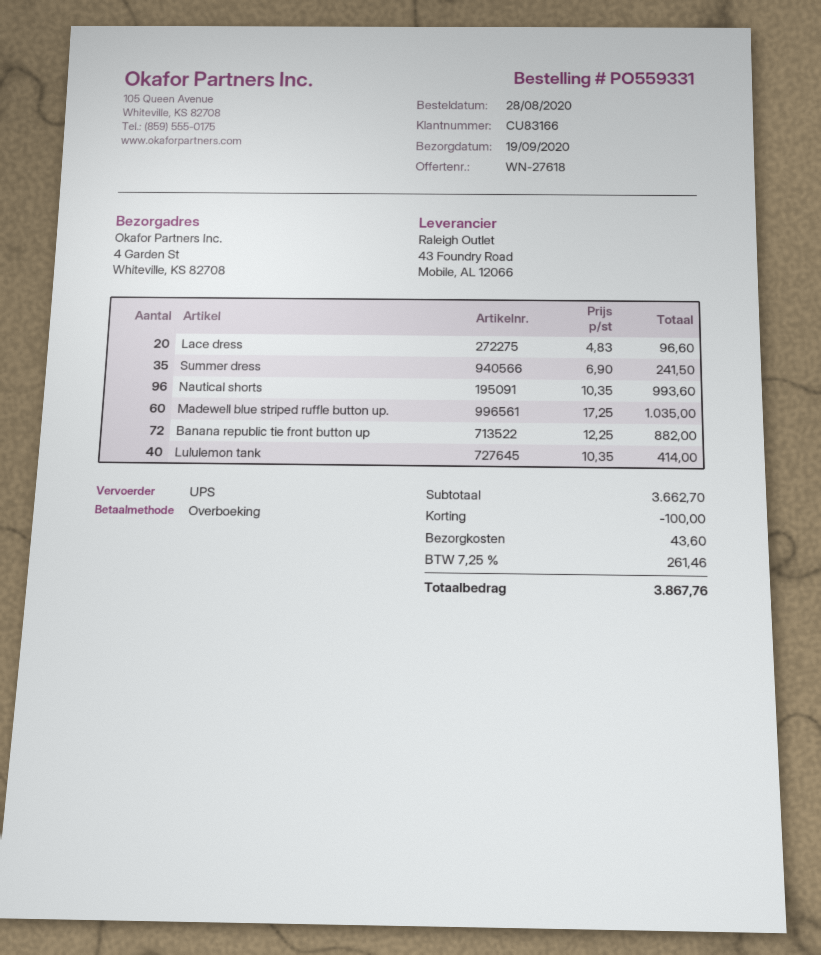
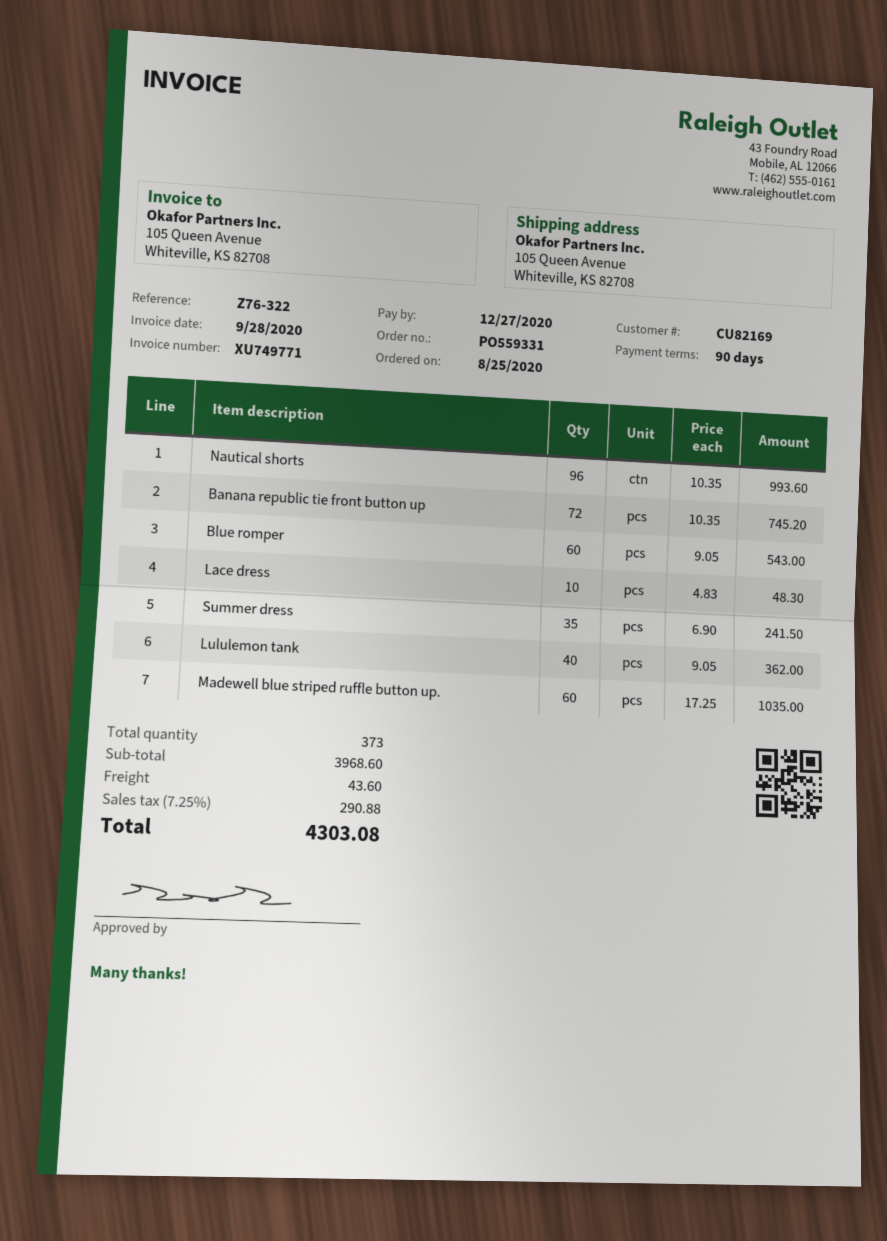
order date: 2020-08-28 -> 2020-08-25
customer number: CU83166 -> CU82169
ship to: 4 Garden St, Whiteville, KS 82708 -> 105 Queen Avenue, Whiteville, KS 82708
Lace dress: 20 x 4.83 = 96.60 -> 10 x 4.83 = 48.30
Banana republic tie front button up: 72 x 12.25 = 882.00 -> 72 x 10.35 = 745.20
Lululemon tank: 40 x 10.35 = 414.00 -> 40 x 9.05 = 362.00
Blue romper: none -> 60 x 9.05 = 543.00
subtotal: 3662.70 -> 3968.60
discount: 100.00 -> none
tax: 7.25% = 261.46 -> 7.25% = 290.88
total: 3867.76 -> 4303.08

